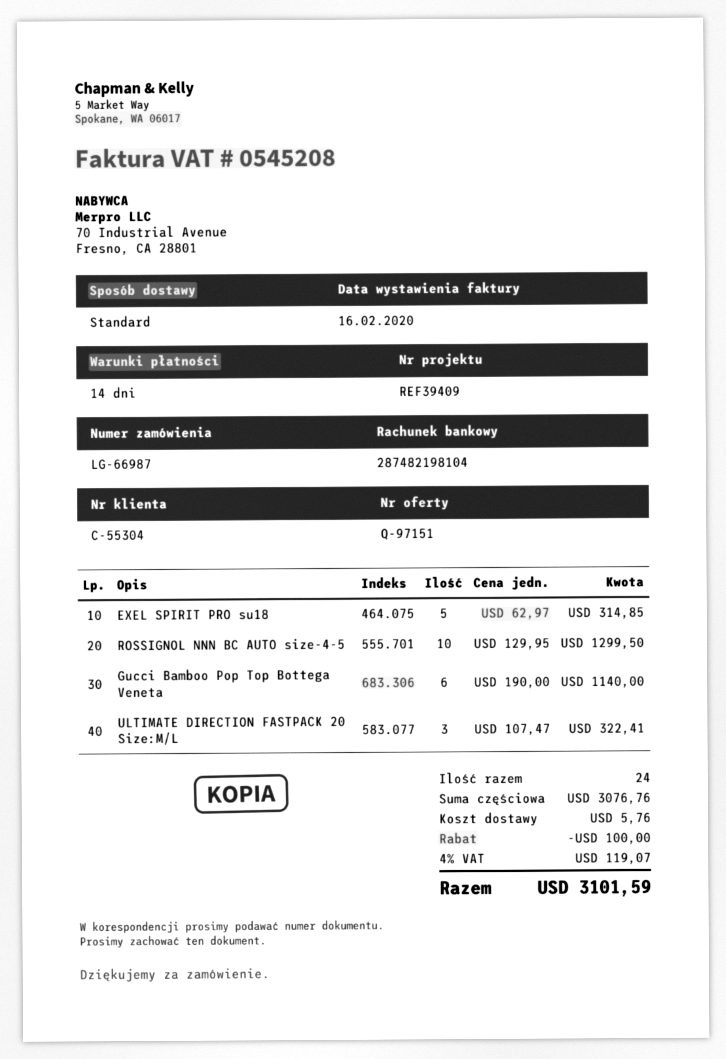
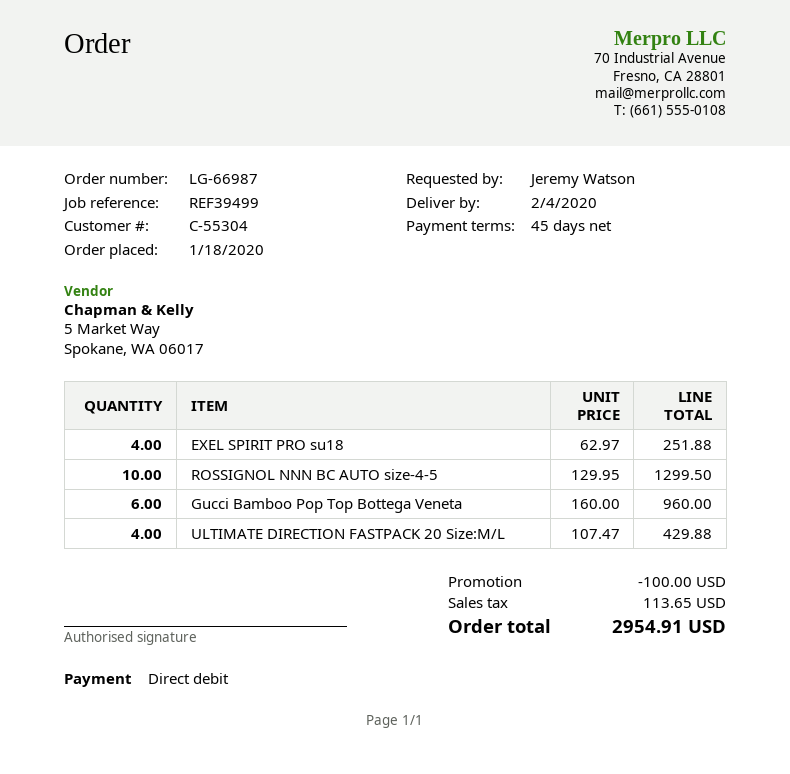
payment terms: 14 days -> 45 days
reference: REF39409 -> REF39499
EXEL SPIRIT PRO su18: 5 x 62.97 = 314.85 -> 4 x 62.97 = 251.88
Gucci Bamboo Pop Top Bottega Veneta: 6 x 190.00 = 1140.00 -> 6 x 160.00 = 960.00
ULTIMATE DIRECTION FASTPACK 20 Size:M/L: 3 x 107.47 = 322.41 -> 4 x 107.47 = 429.88
shipping: 5.76 -> none
tax: 119.07 -> 113.65
total: 3101.59 -> 2954.91

